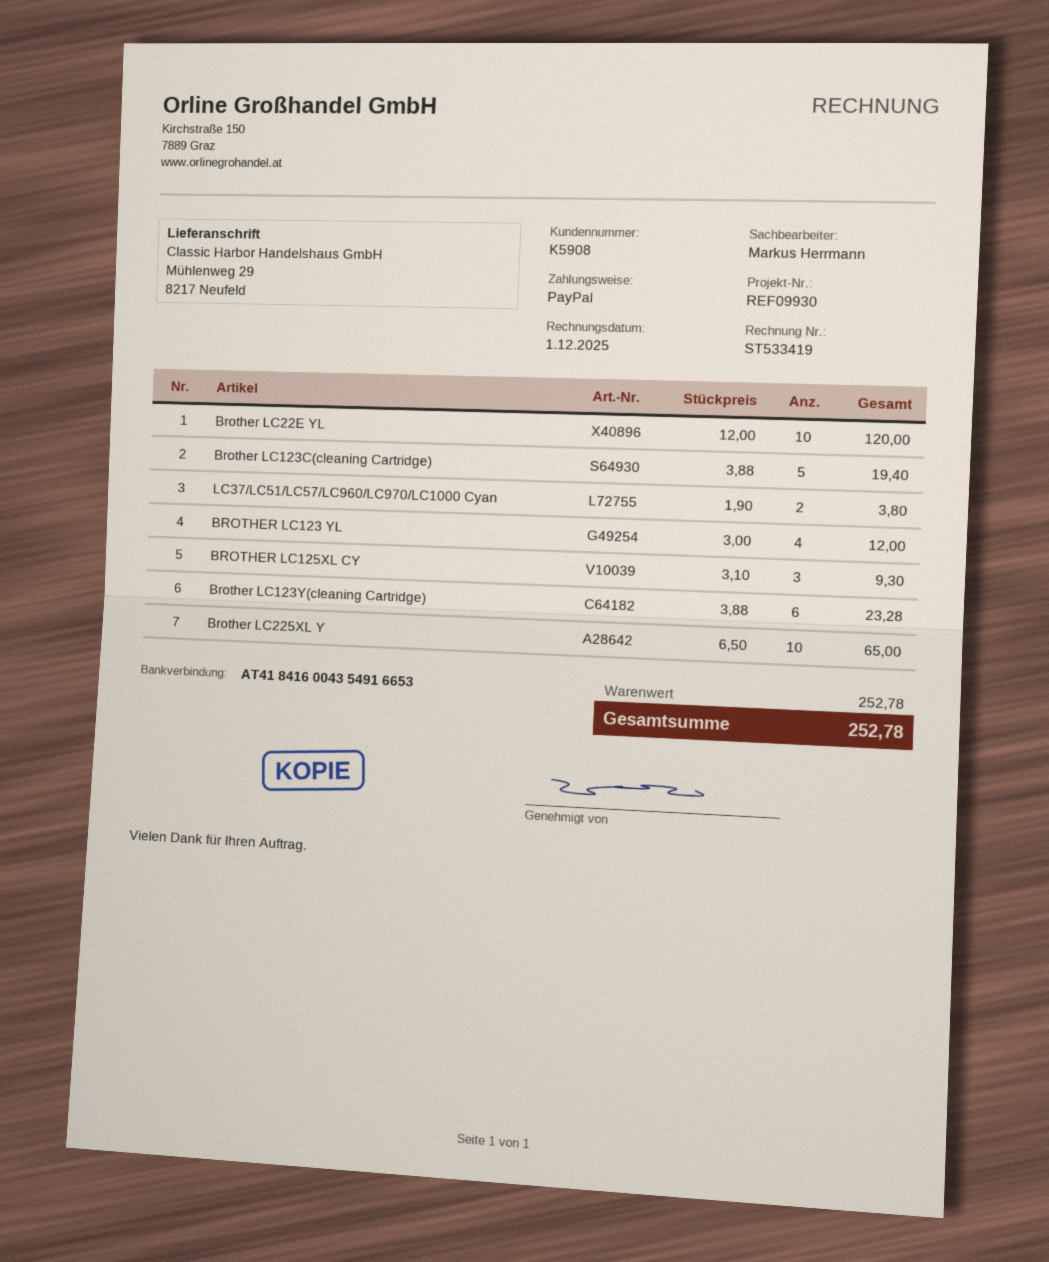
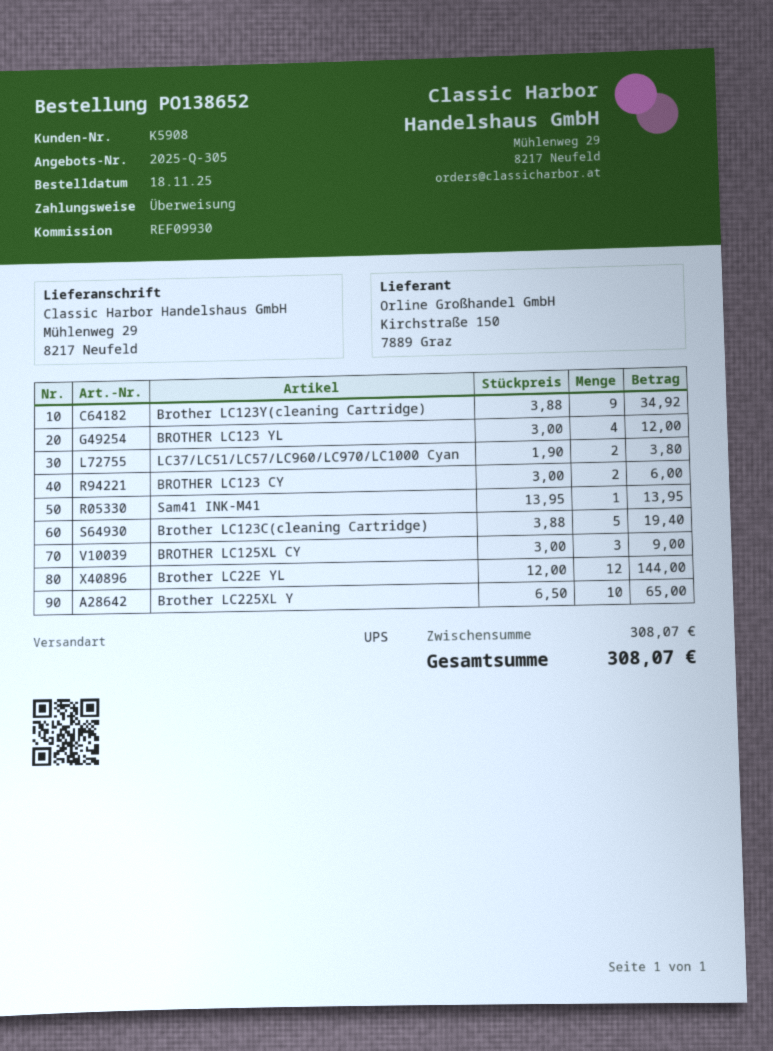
payment method: PayPal -> bank transfer
Brother LC22E YL: 10 x 12.00 = 120.00 -> 12 x 12.00 = 144.00
BROTHER LC125XL CY: 3 x 3.10 = 9.30 -> 3 x 3.00 = 9.00
Brother LC123Y(cleaning Cartridge): 6 x 3.88 = 23.28 -> 9 x 3.88 = 34.92
BROTHER LC123 CY: none -> 2 x 3.00 = 6.00
Sam41 INK-M41: none -> 1 x 13.95 = 13.95
subtotal: 252.78 -> 308.07
total: 252.78 -> 308.07

